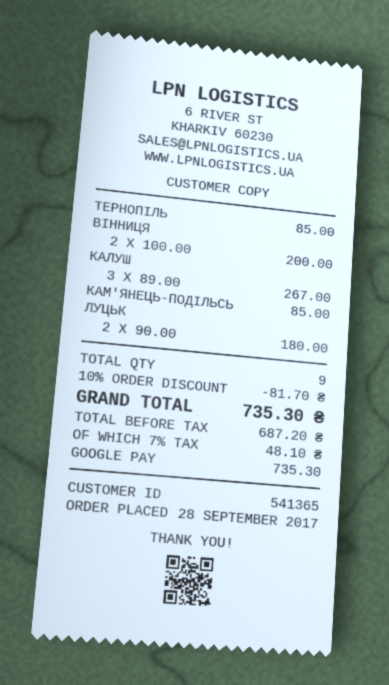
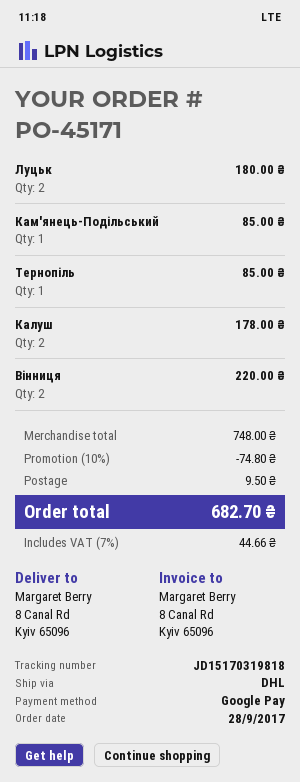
ВІННИЦЯ: 2 for 200.00 -> 2 for 220.00
КАЛУШ: 3 for 267.00 -> 2 for 178.00
discount: 10% = 81.70 -> 10% = 74.80
shipping: none -> 9.50
tax: 7% = 48.10 -> 7% = 44.66
total: 735.30 -> 682.70

